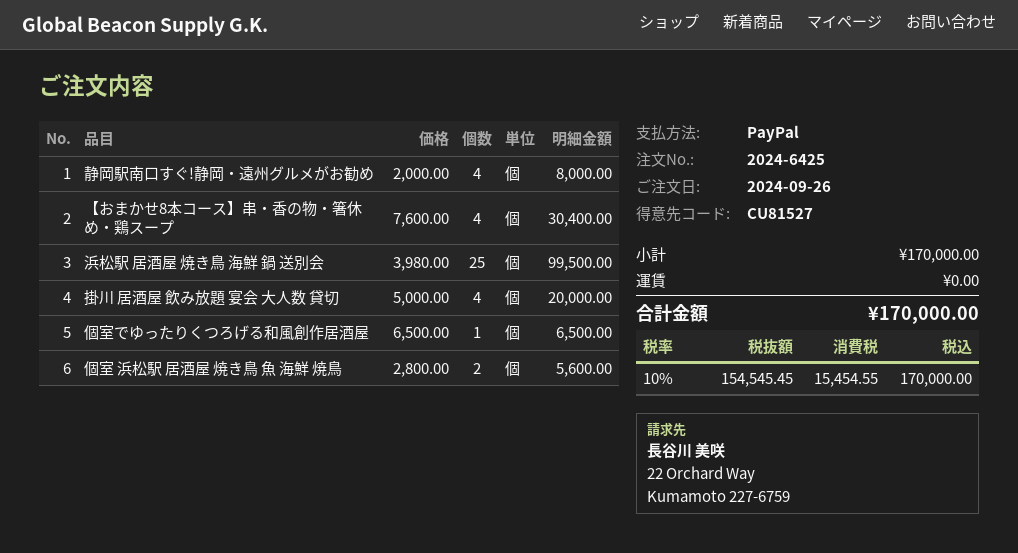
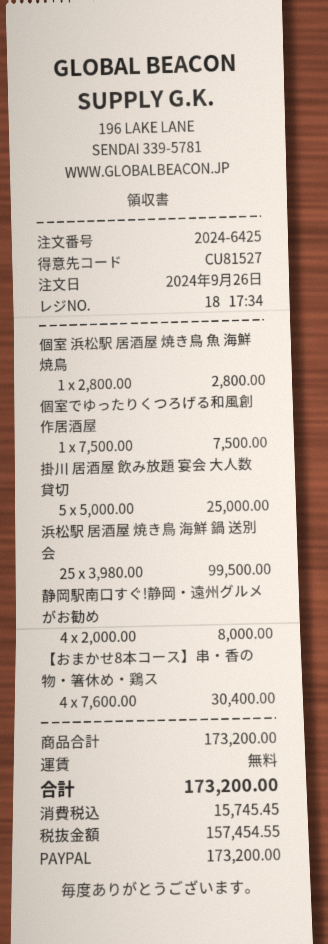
掛川 居酒屋 飲み放題 宴会 大人数 貸切: 4 x 5000.00 = 20000.00 -> 5 x 5000.00 = 25000.00
個室でゆったりくつろげる和風創作居酒屋: 1 x 6500.00 = 6500.00 -> 1 x 7500.00 = 7500.00
個室 浜松駅 居酒屋 焼き鳥 魚 海鮮 焼鳥: 2 x 2800.00 = 5600.00 -> 1 x 2800.00 = 2800.00
subtotal: 170000.00 -> 173200.00
net: 154545.45 -> 157454.55
tax: 15454.55 -> 15745.45
total: 170000.00 -> 173200.00

